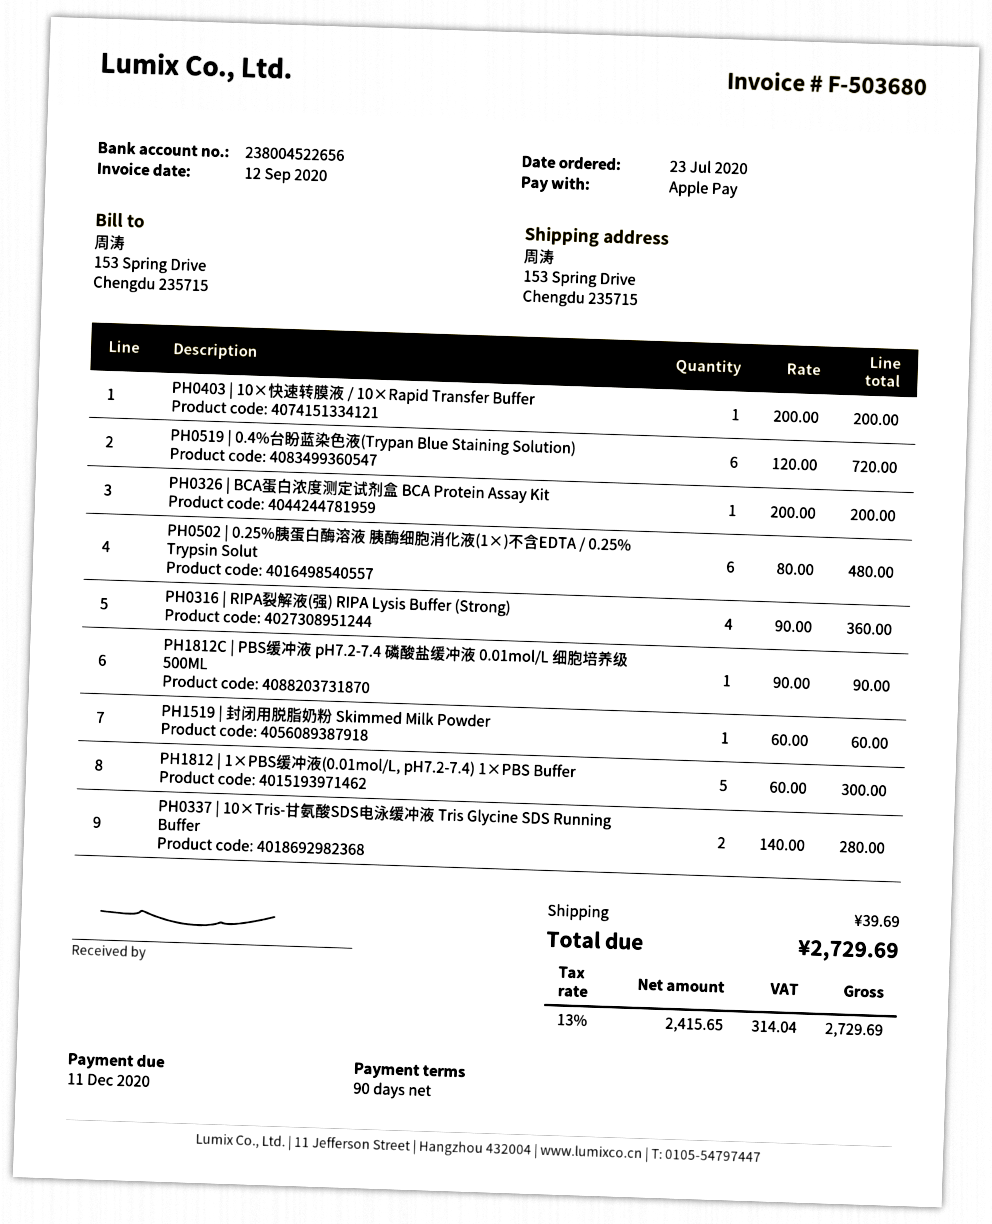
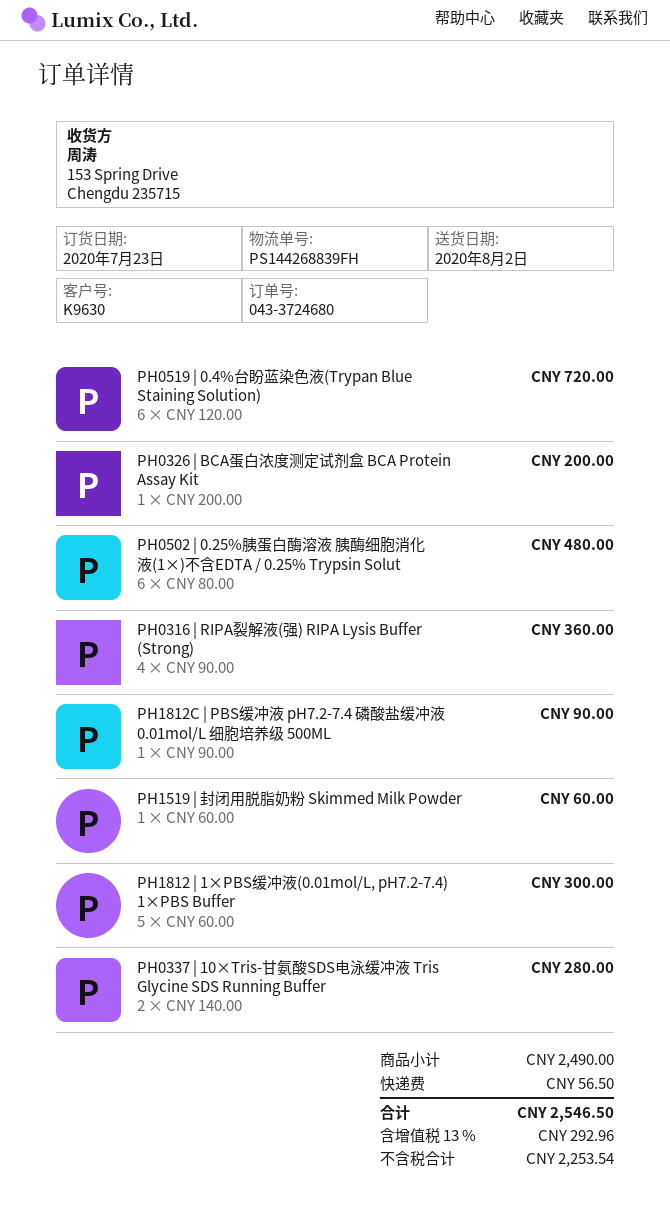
PH0403 | 10×快速转膜液 / 10×Rapid Transfer Buffer: 1 x 200.00 = 200.00 -> none
shipping: 39.69 -> 56.50
net: 2415.65 -> 2253.54
tax: 13% = 314.04 -> 13% = 292.96
total: 2729.69 -> 2546.50

